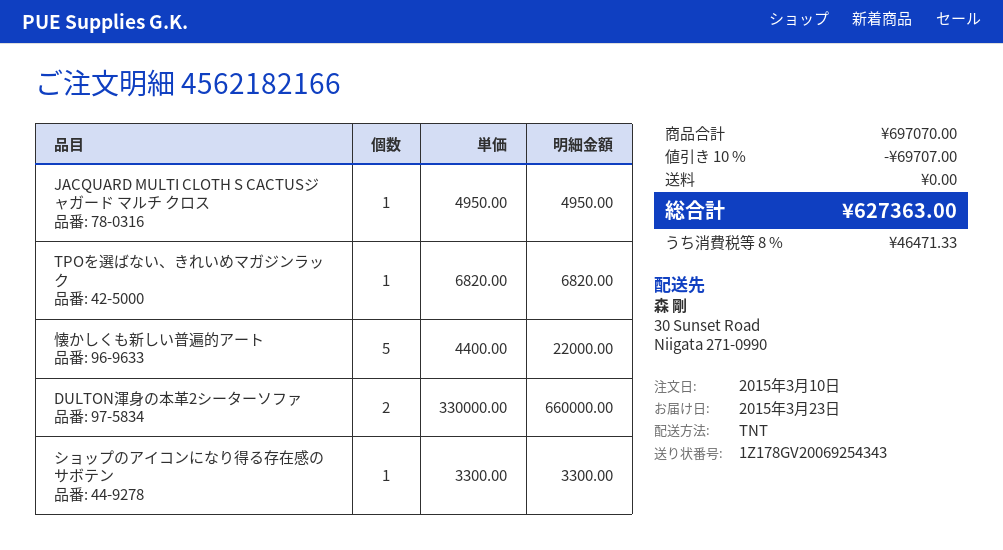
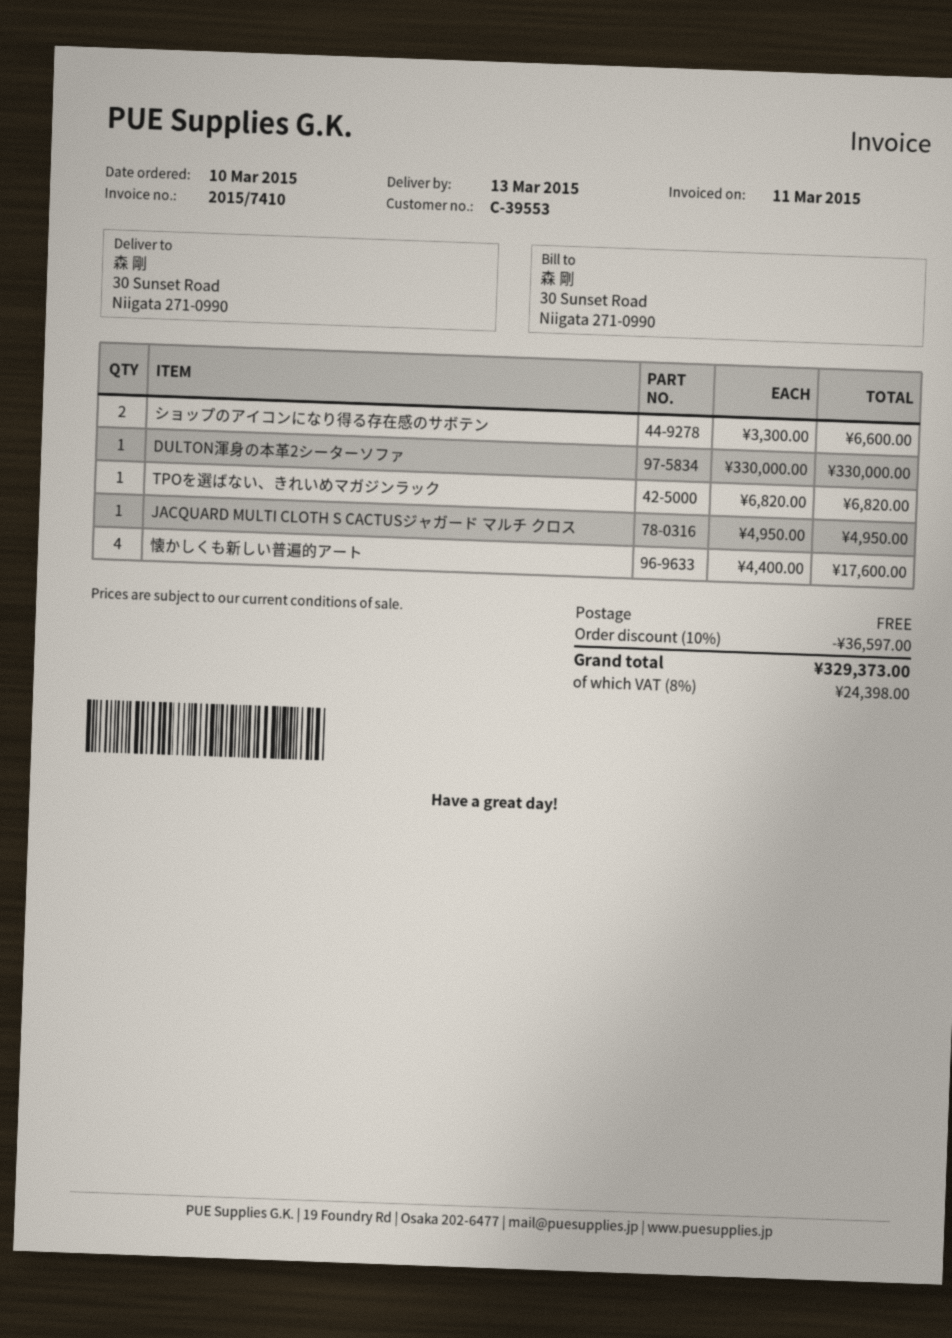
delivery date: 2015-03-23 -> 2015-03-13
懐かしくも新しい普遍的アート: 5 x 4400.00 = 22000.00 -> 4 x 4400.00 = 17600.00
DULTON渾身の本革2シーターソファ: 2 x 330000.00 = 660000.00 -> 1 x 330000.00 = 330000.00
ショップのアイコンになり得る存在感のサボテン: 1 x 3300.00 = 3300.00 -> 2 x 3300.00 = 6600.00
discount: 10% = 69707.00 -> 10% = 36597.00
tax: 8% = 46471.33 -> 8% = 24398.00
total: 627363.00 -> 329373.00

